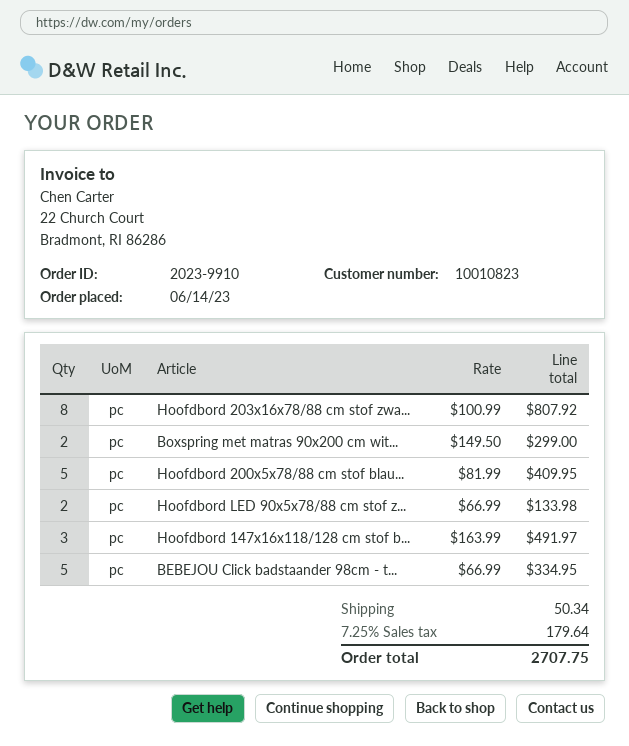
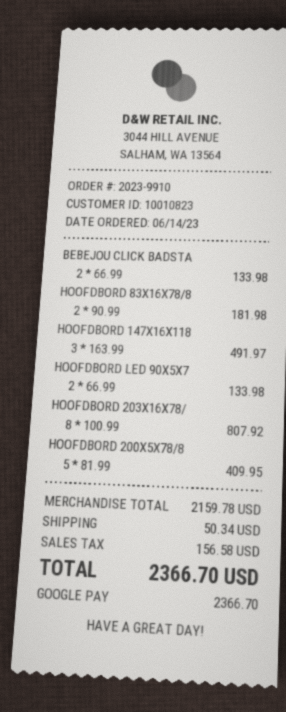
Boxspring met matras 90x200 cm wit...: 2 x 149.50 = 299.00 -> none
BEBEJOU Click badstaander 98cm - t...: 5 x 66.99 = 334.95 -> 2 x 66.99 = 133.98
HOOFDBORD 83X16X78/8: none -> 2 x 90.99 = 181.98
tax: 179.64 -> 156.58
total: 2707.75 -> 2366.70

